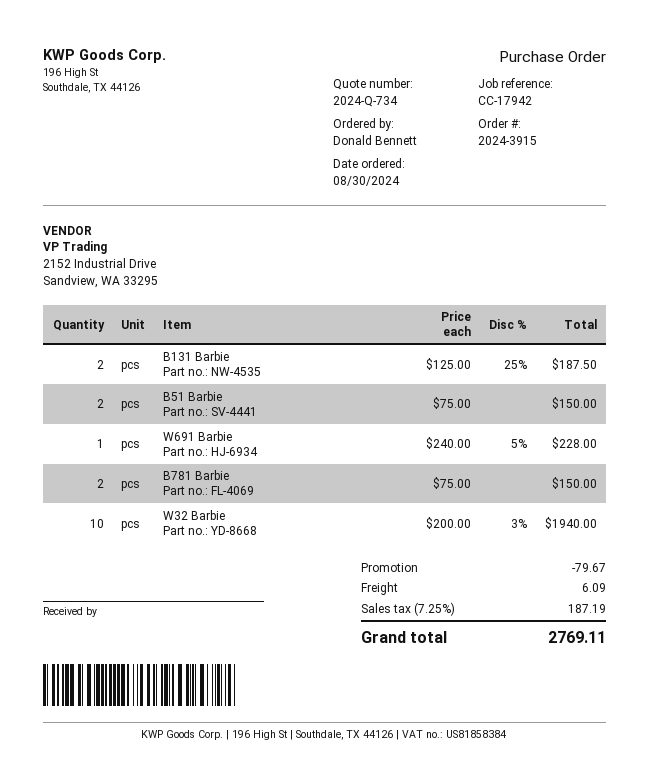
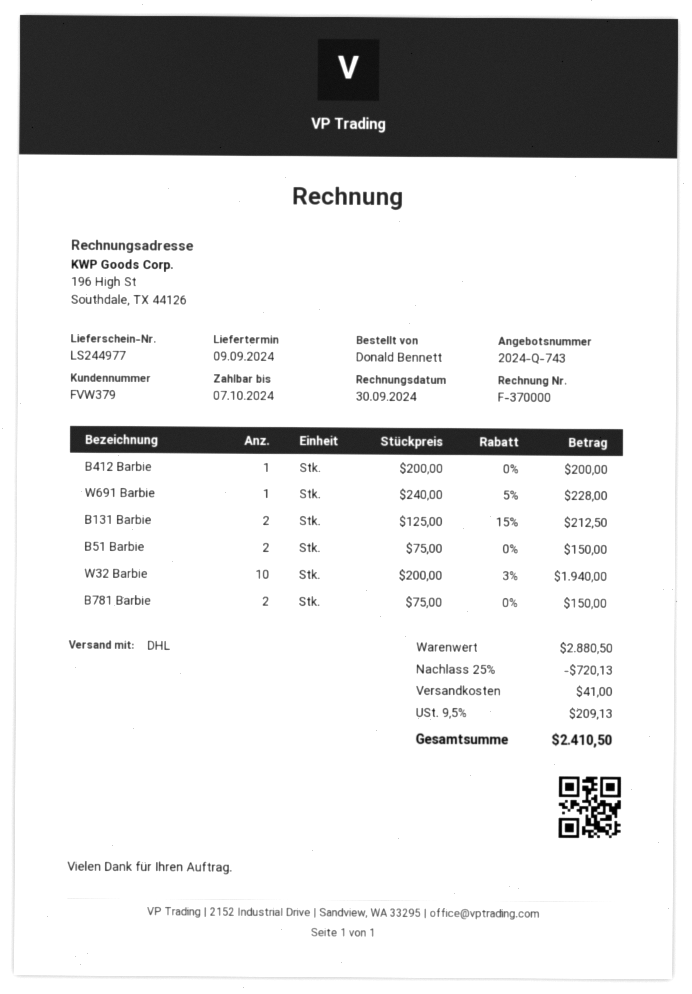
quote number: 2024-Q-734 -> 2024-Q-743
B131 Barbie: 2 x 125.00 - 25% = 187.50 -> 2 x 125.00 - 15% = 212.50
B412 Barbie: none -> 1 x 200.00 = 200.00
discount: 79.67 -> 720.13
shipping: 6.09 -> 41.00
tax: 7.25% = 187.19 -> 9.5% = 209.13
total: 2769.11 -> 2410.50

